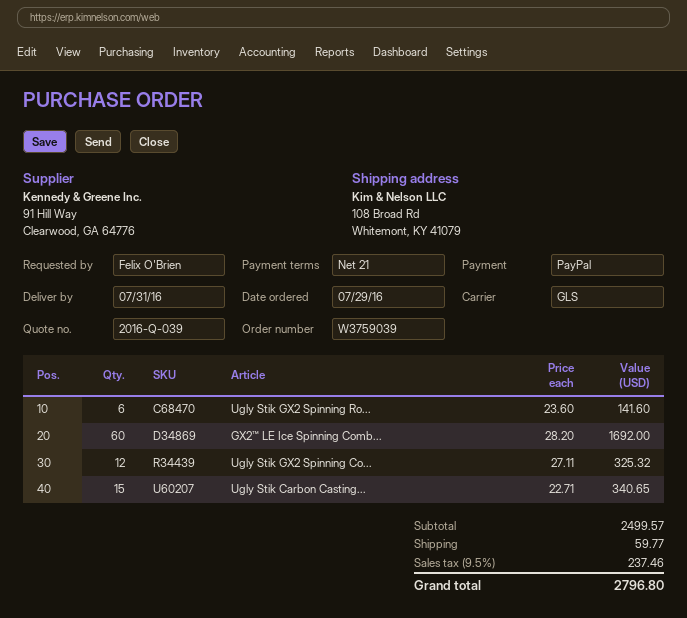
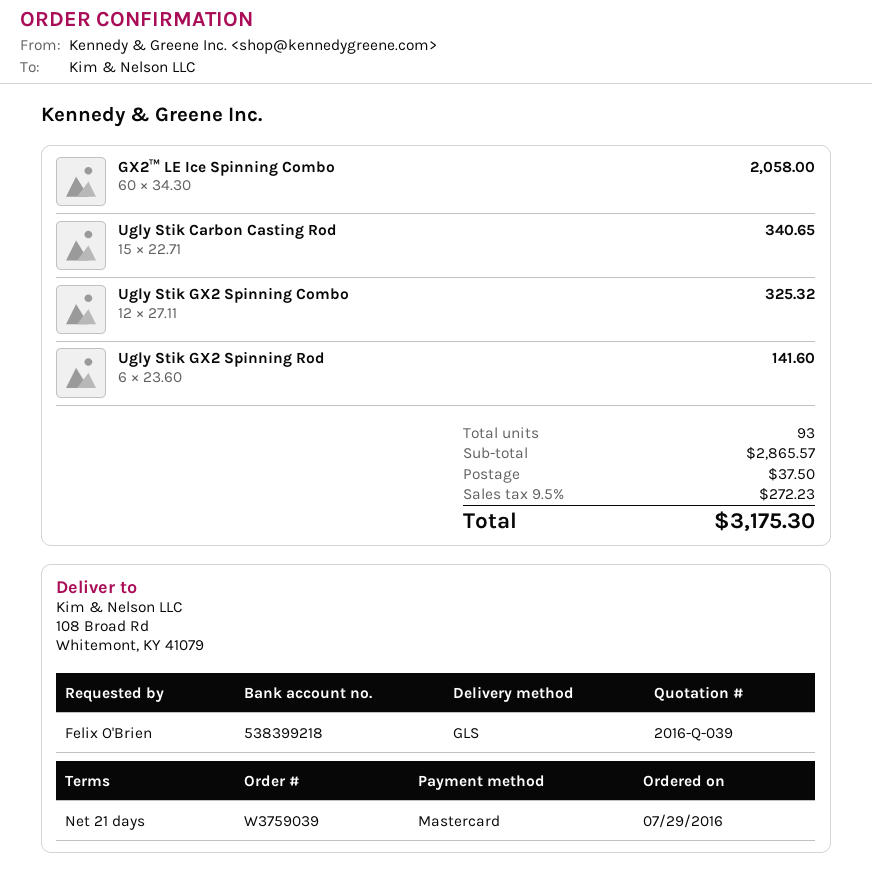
payment method: PayPal -> Mastercard
GX2™ LE Ice Spinning Comb...: 60 x 28.20 = 1692.00 -> 60 x 34.30 = 2058.00
subtotal: 2499.57 -> 2865.57
shipping: 59.77 -> 37.50
tax: 9.5% = 237.46 -> 9.5% = 272.23
total: 2796.80 -> 3175.30

